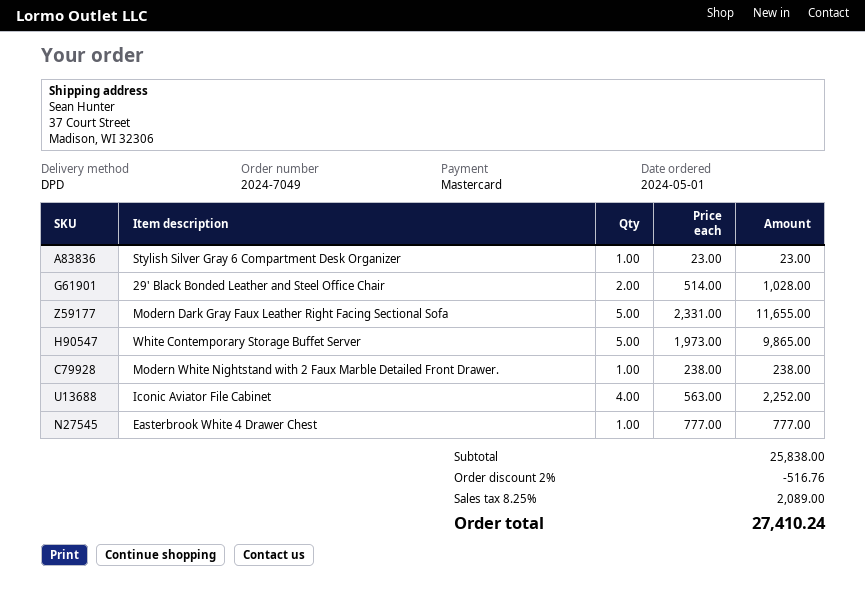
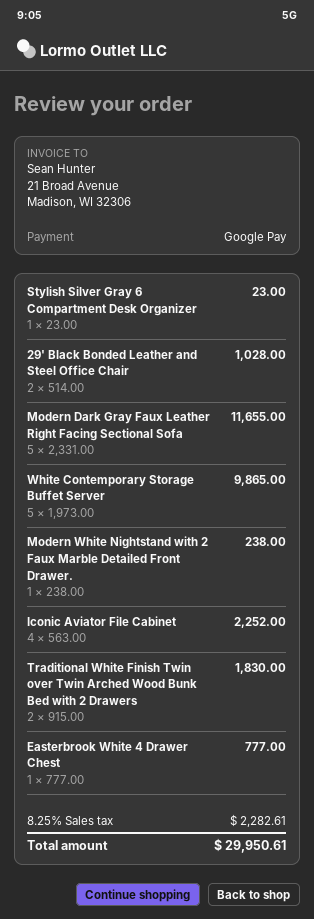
payment method: Mastercard -> Google Pay
Traditional White Finish Twin over Twin Arched Wood Bunk Bed with 2 Drawers: none -> 2 x 915.00 = 1830.00
discount: 2% = 516.76 -> none
tax: 8.25% = 2089.00 -> 8.25% = 2282.61
total: 27410.24 -> 29950.61

